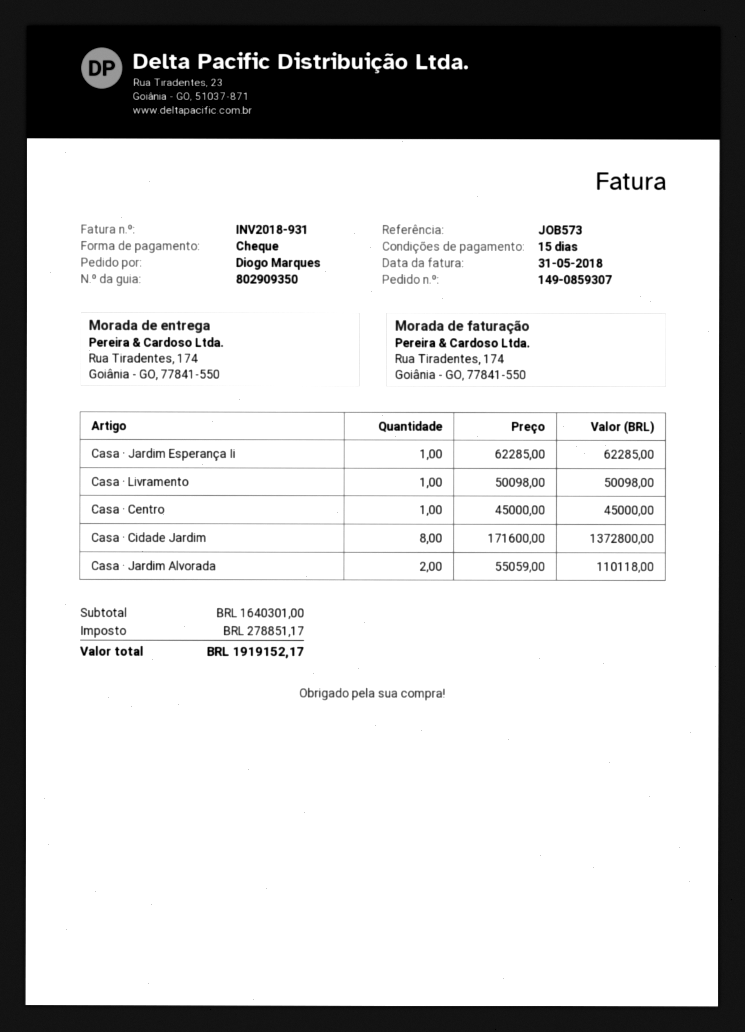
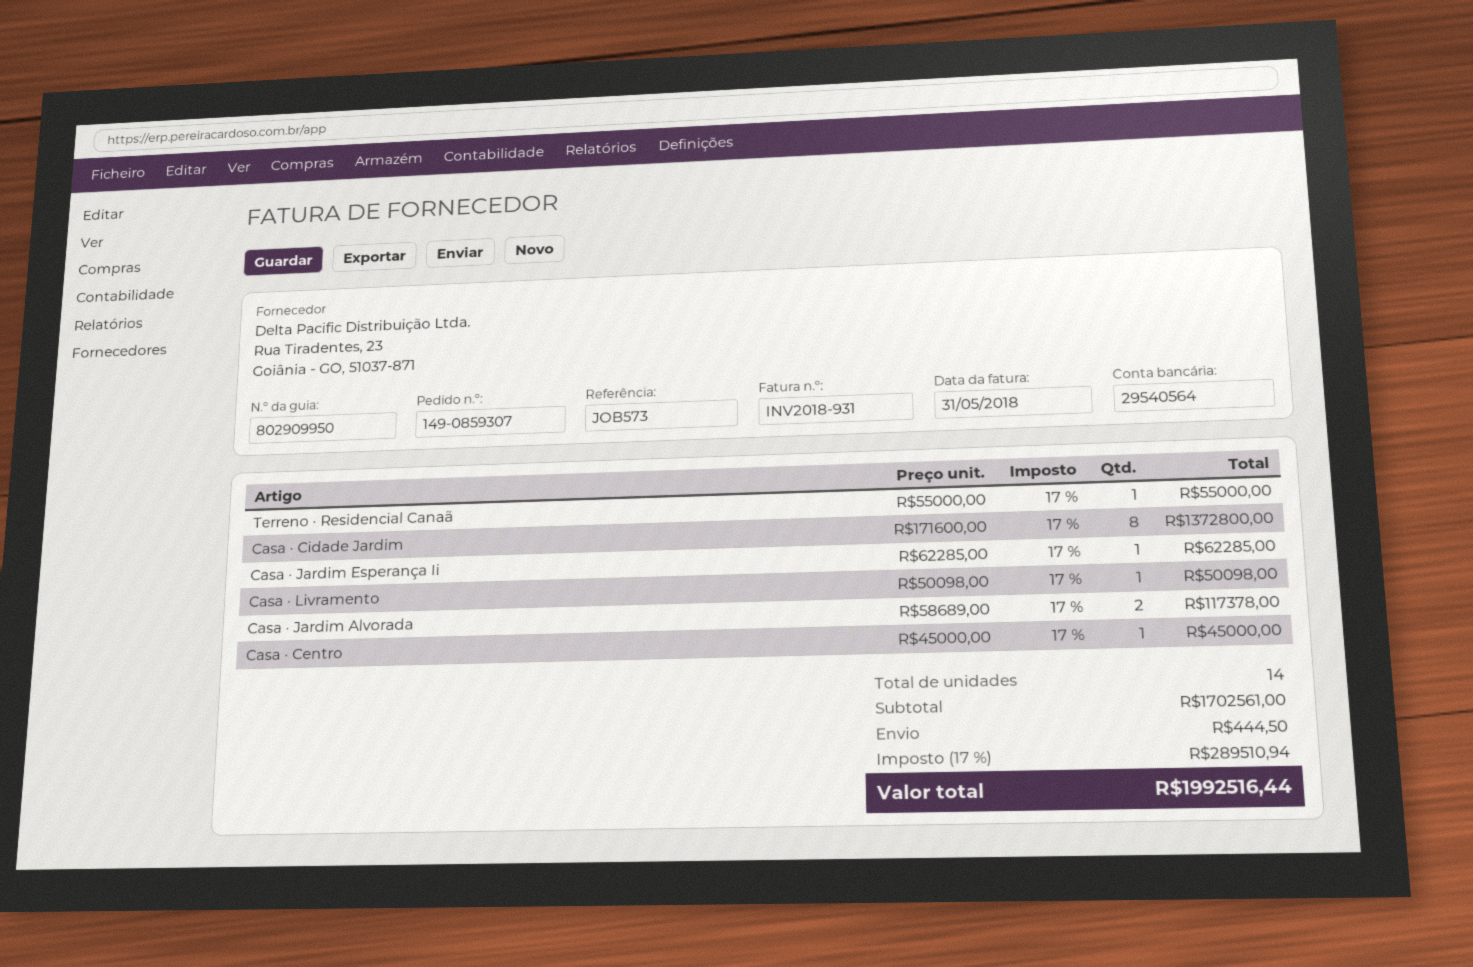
delivery note number: 802909350 -> 802909950
Casa · Jardim Alvorada: 2 x 55059.00 = 110118.00 -> 2 x 58689.00 = 117378.00
Terreno · Residencial Canaã: none -> 1 x 55000.00 = 55000.00
subtotal: 1640301.00 -> 1702561.00
shipping: none -> 444.50
tax: 278851.17 -> 289510.94
total: 1919152.17 -> 1992516.44

